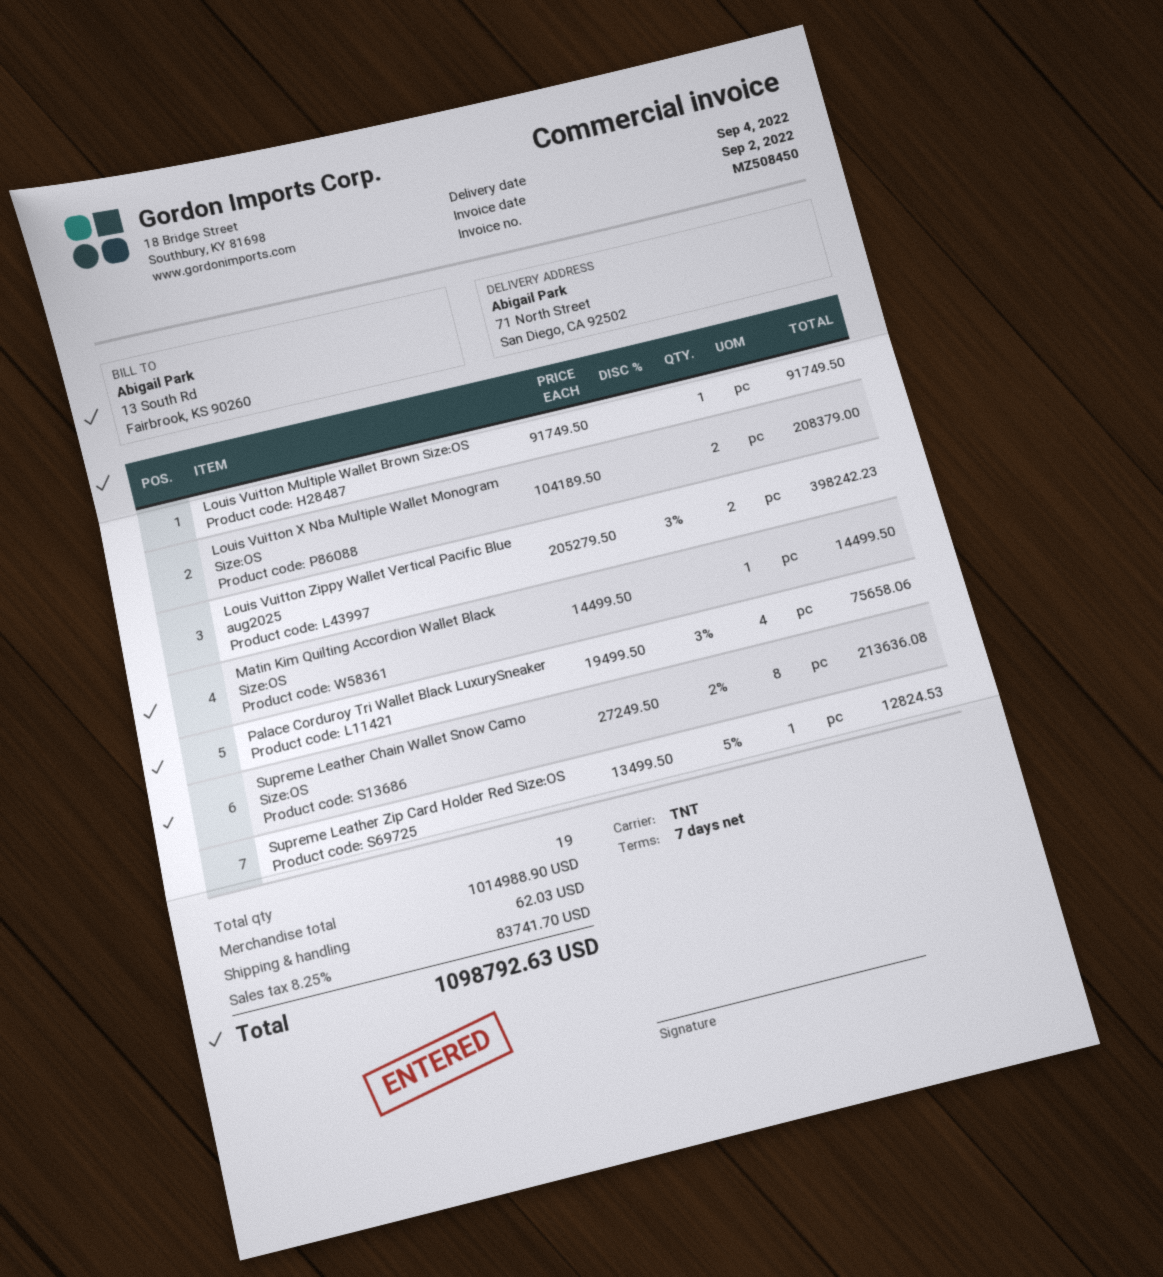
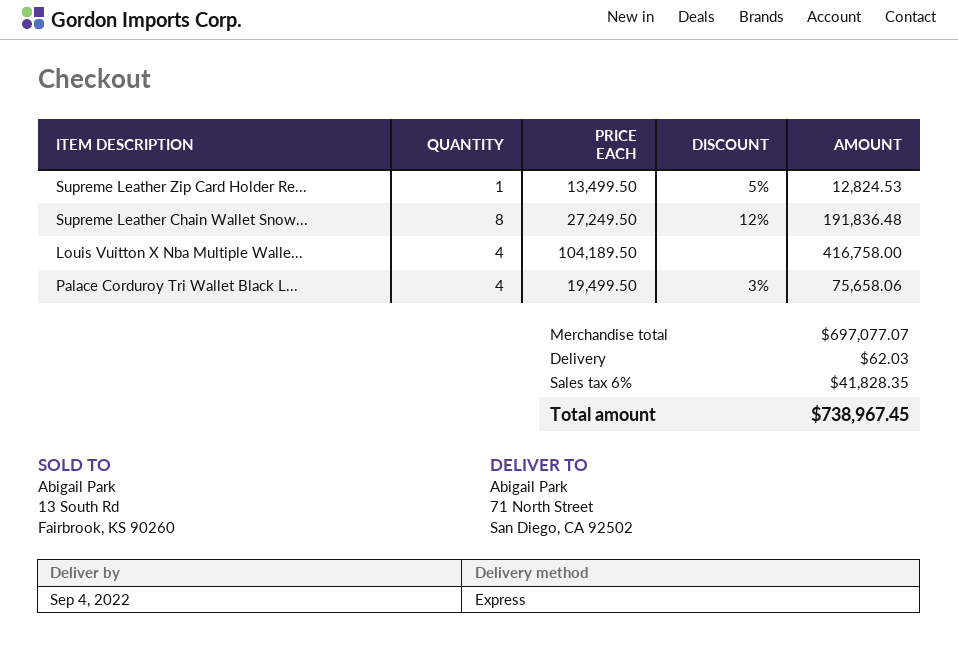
shipping method: TNT -> express
Louis Vuitton Multiple Wallet Brown Size:OS: 1 x 91749.50 = 91749.50 -> none
Louis Vuitton X Nba Multiple Wallet Monogram Size:OS: 2 x 104189.50 = 208379.00 -> 4 x 104189.50 = 416758.00
Louis Vuitton Zippy Wallet Vertical Pacific Blue aug2025: 2 x 205279.50 - 3% = 398242.23 -> none
Matin Kim Quilting Accordion Wallet Black Size:OS: 1 x 14499.50 = 14499.50 -> none
Supreme Leather Chain Wallet Snow Camo Size:OS: 8 x 27249.50 - 2% = 213636.08 -> 8 x 27249.50 - 12% = 191836.48
subtotal: 1014988.90 -> 697077.07
tax: 8.25% = 83741.70 -> 6% = 41828.35
total: 1098792.63 -> 738967.45

